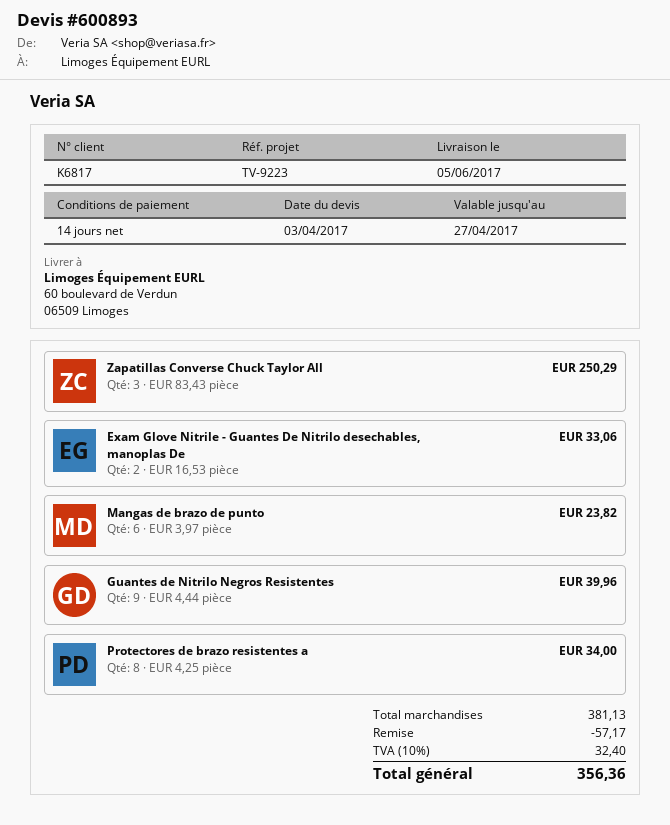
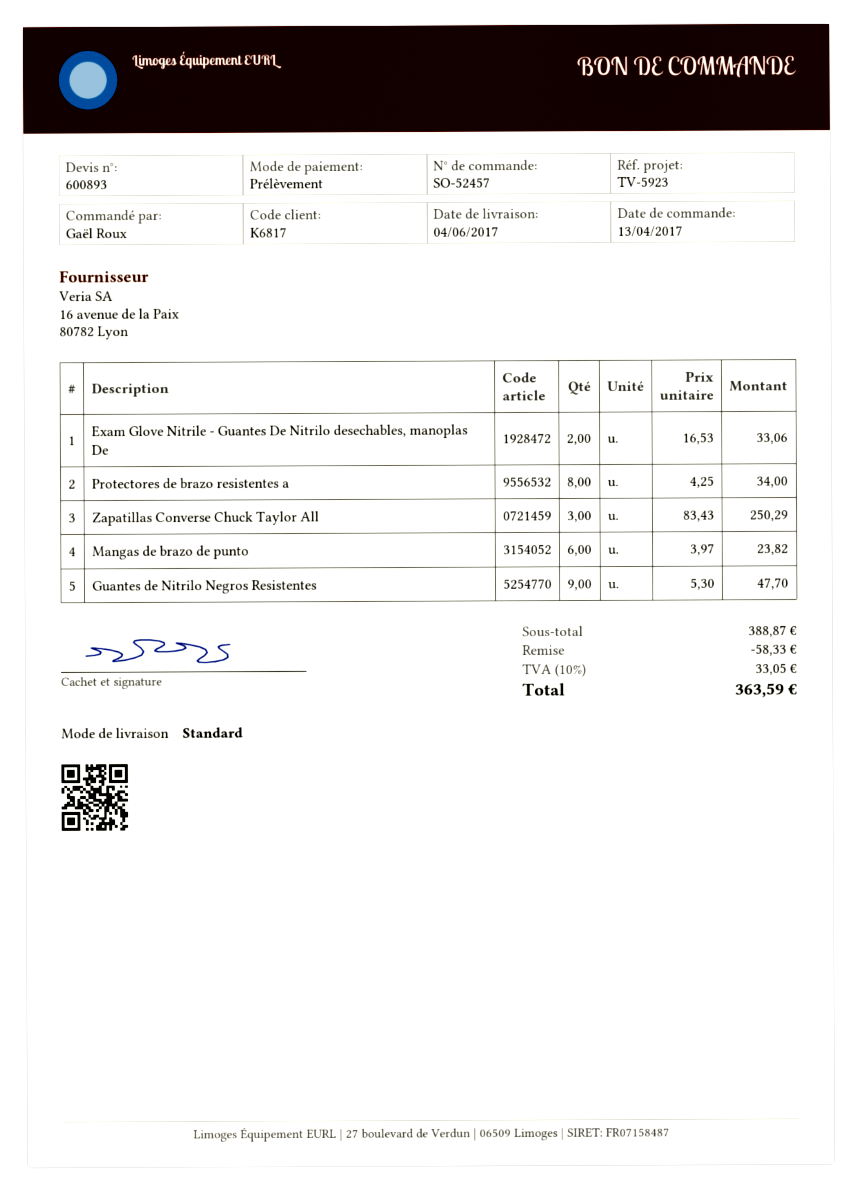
delivery date: 2017-06-05 -> 2017-06-04
reference: TV-9223 -> TV-5923
Guantes de Nitrilo Negros Resistentes: 9 x 4.44 = 39.96 -> 9 x 5.30 = 47.70
subtotal: 381.13 -> 388.87
discount: 57.17 -> 58.33
tax: 10% = 32.40 -> 10% = 33.05
total: 356.36 -> 363.59

